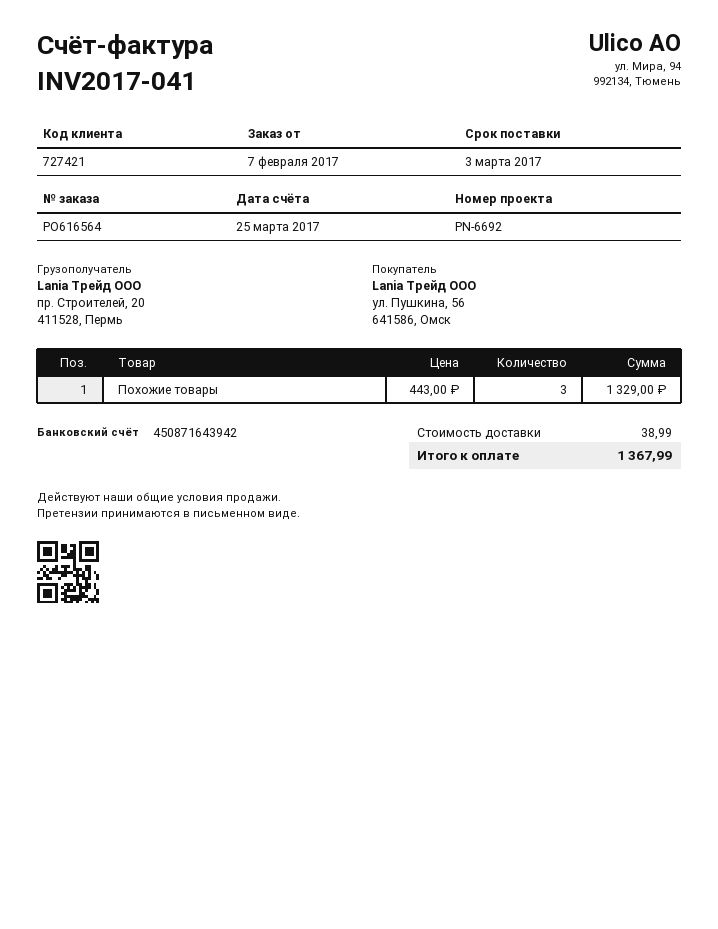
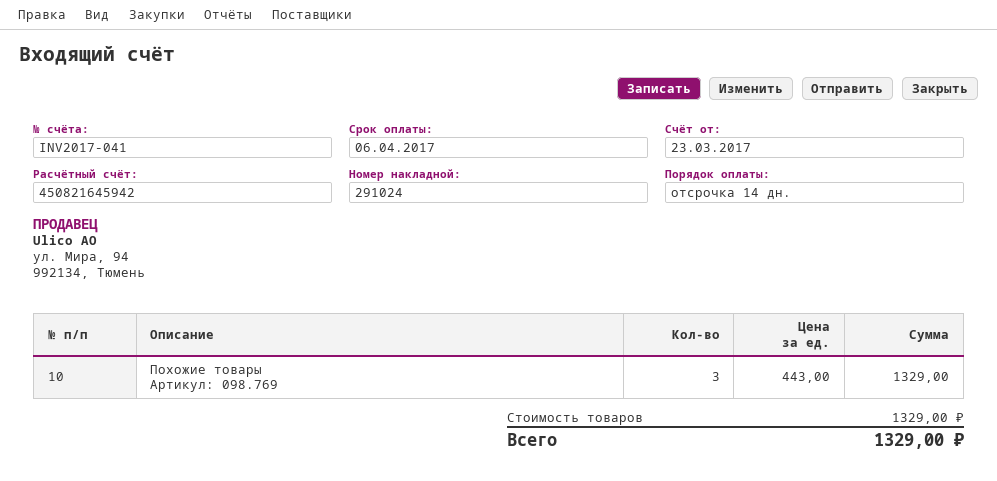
invoice date: 2017-03-25 -> 2017-03-23
bank account: 450871643942 -> 450821645942
shipping: 38.99 -> none
total: 1367.99 -> 1329.00

